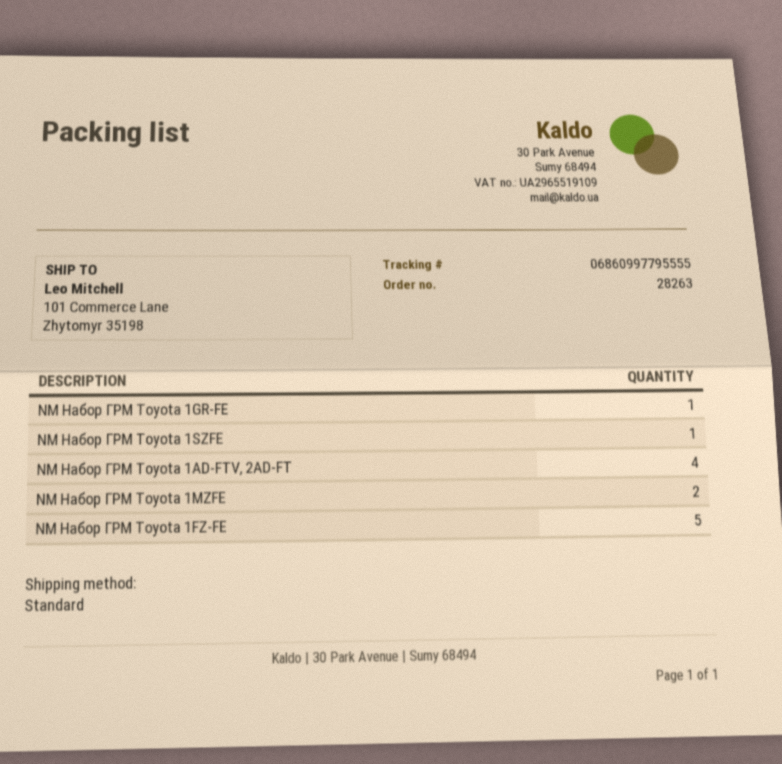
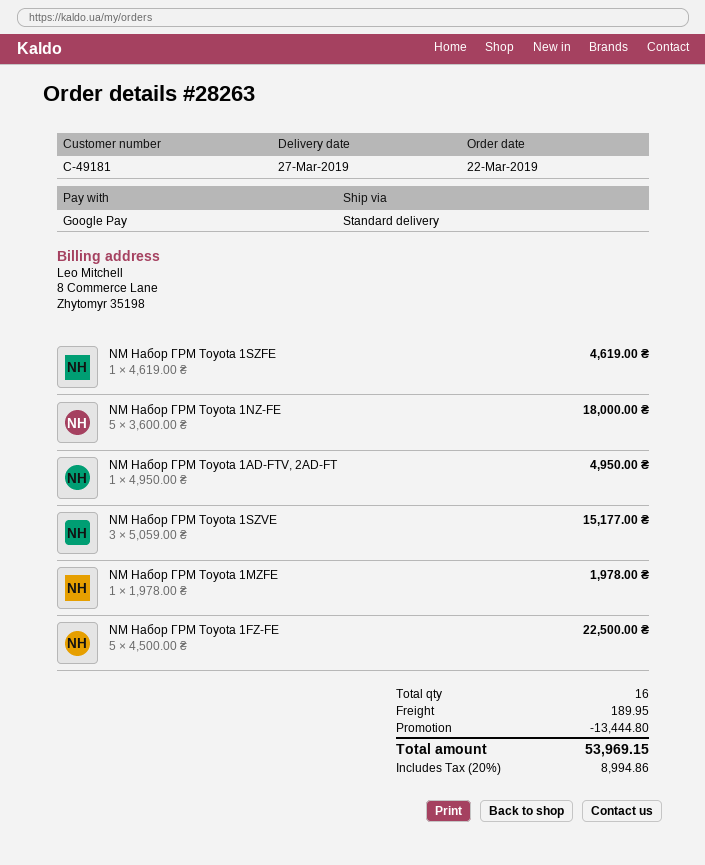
NM Набор ГРМ Toyota 1GR-FE: 1 -> none
NM Набор ГРМ Toyota 1AD-FTV, 2AD-FT: 4 -> 1
NM Набор ГРМ Toyota 1MZFE: 2 -> 1
NM Набор ГРМ Toyota 1NZ-FE: none -> 5
NM Набор ГРМ Toyota 1SZVE: none -> 3

